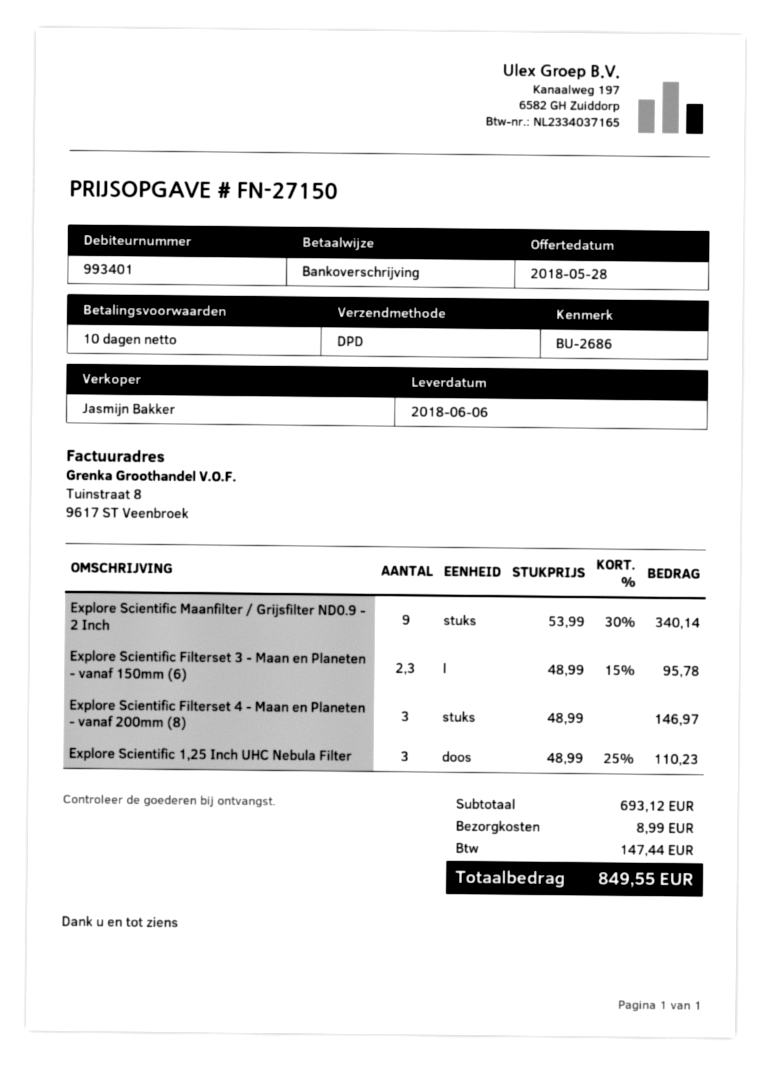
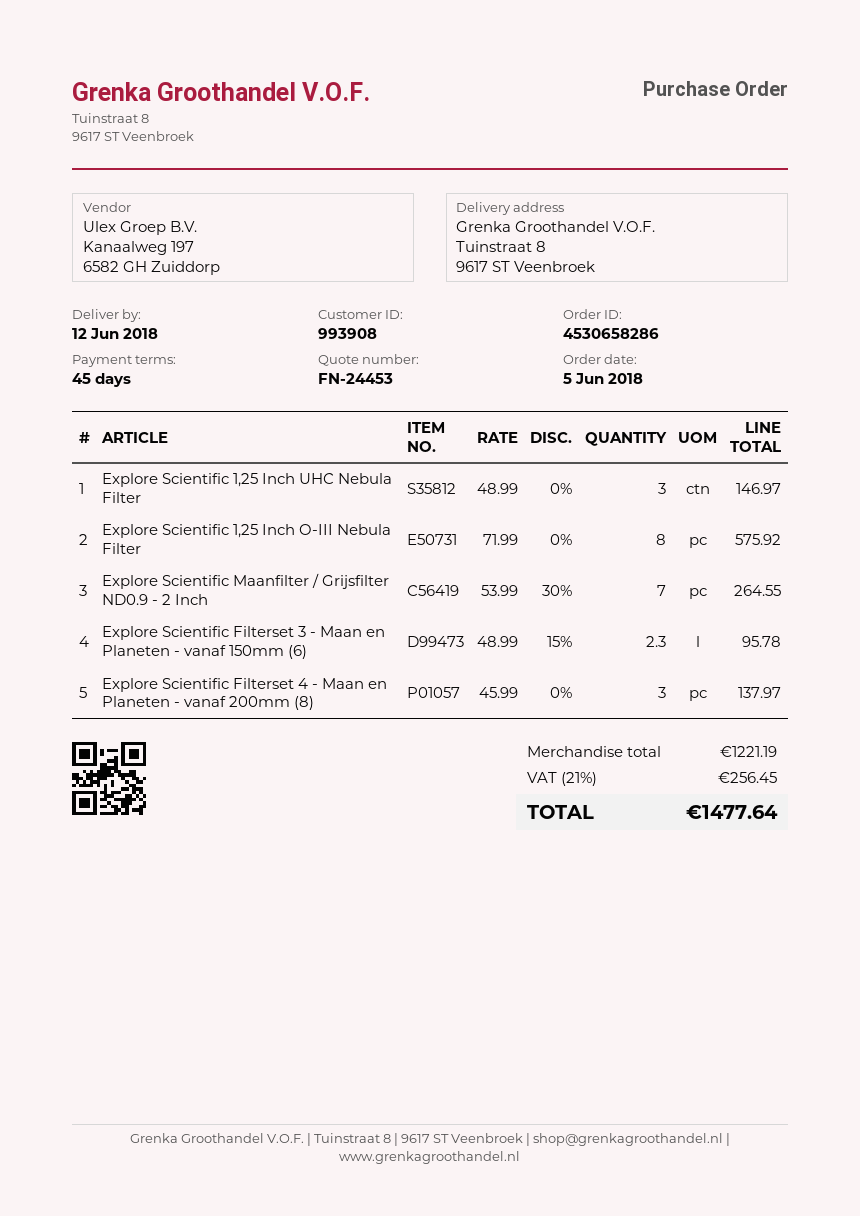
quote number: FN-27150 -> FN-24453
delivery date: 2018-06-06 -> 2018-06-12
payment terms: 10 days -> 45 days
customer number: 993401 -> 993908
Explore Scientific Maanfilter / Grijsfilter ND0.9 - 2 Inch: 9 x 53.99 - 30% = 340.14 -> 7 x 53.99 - 30% = 264.55
Explore Scientific Filterset 4 - Maan en Planeten - vanaf 200mm (8): 3 x 48.99 = 146.97 -> 3 x 45.99 = 137.97
Explore Scientific 1,25 Inch UHC Nebula Filter: 3 x 48.99 - 25% = 110.23 -> 3 x 48.99 = 146.97
Explore Scientific 1,25 Inch O-III Nebula Filter: none -> 8 x 71.99 = 575.92
subtotal: 693.12 -> 1221.19
shipping: 8.99 -> none
tax: 147.44 -> 256.45
total: 849.55 -> 1477.64

